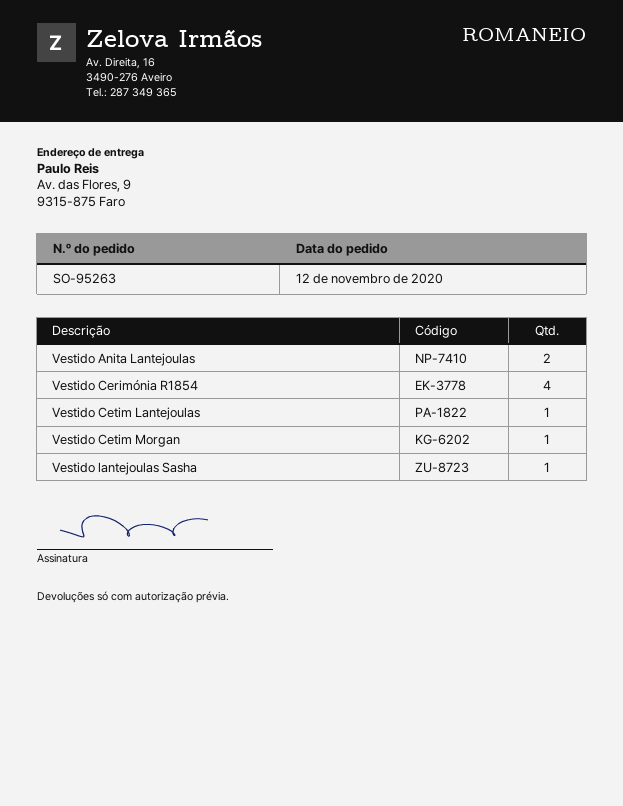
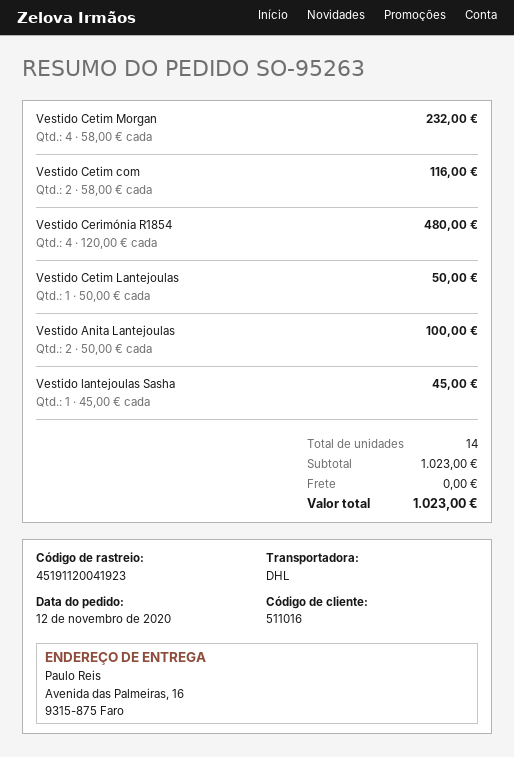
ship to: Av. das Flores, 9, 9315-875 Faro -> Avenida das Palmeiras, 16, 9315-875 Faro
Vestido Cetim Morgan: 1 -> 4
Vestido Cetim com: none -> 2

